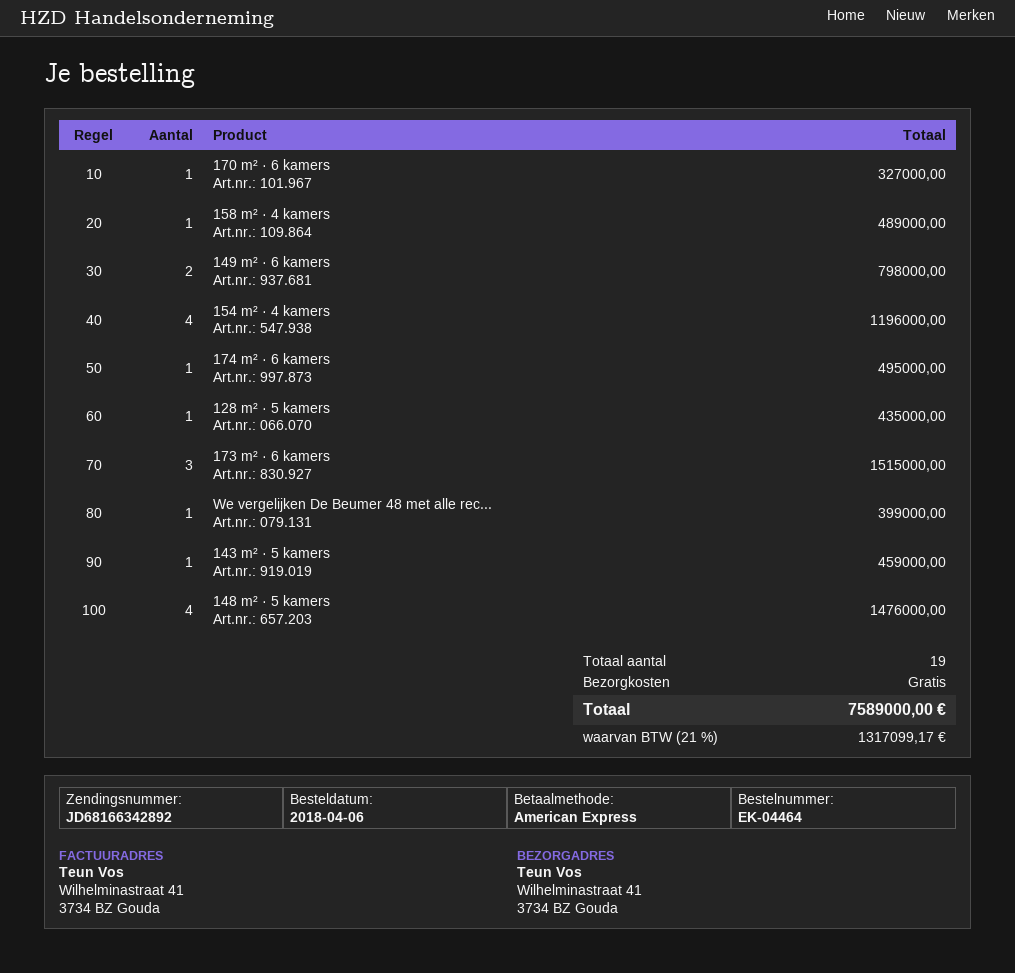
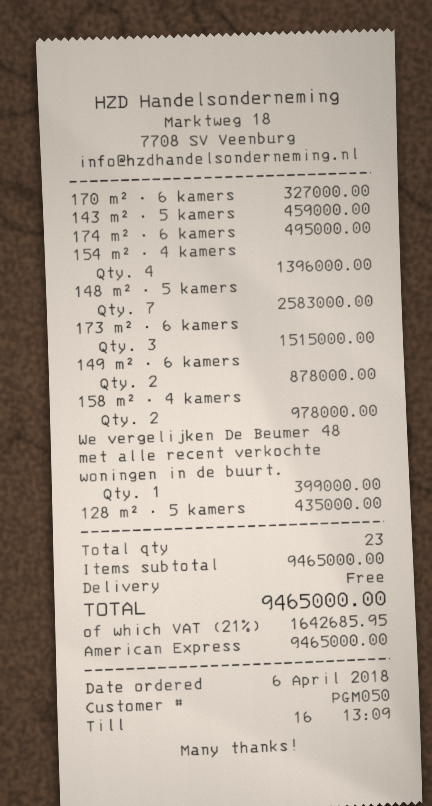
158 m² · 4 kamers: 1 for 489000.00 -> 2 for 978000.00
149 m² · 6 kamers: 2 for 798000.00 -> 2 for 878000.00
154 m² · 4 kamers: 4 for 1196000.00 -> 4 for 1396000.00
148 m² · 5 kamers: 4 for 1476000.00 -> 7 for 2583000.00
total quantity: 19 -> 23
tax: 21% = 1317099.17 -> 21% = 1642685.95
total: 7589000.00 -> 9465000.00

